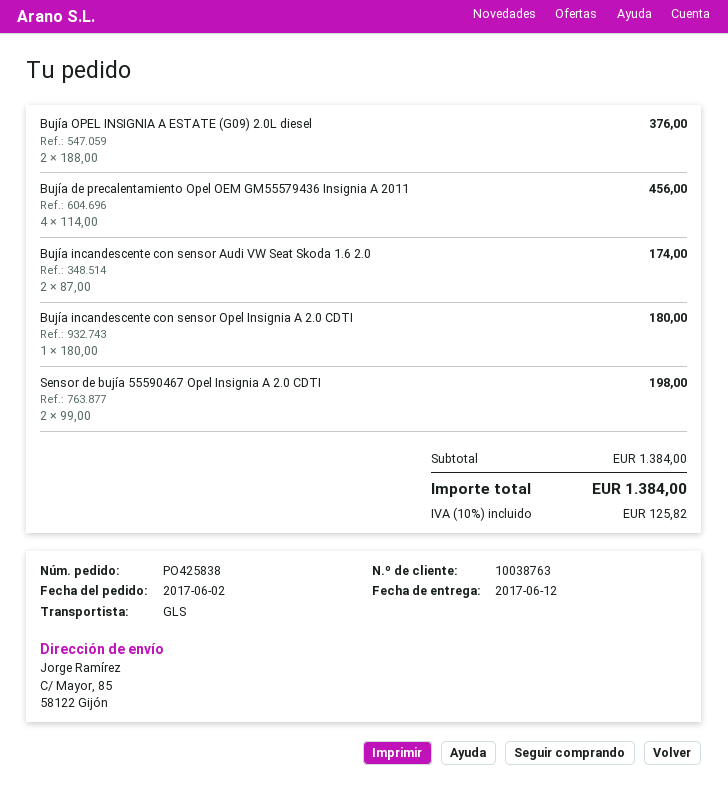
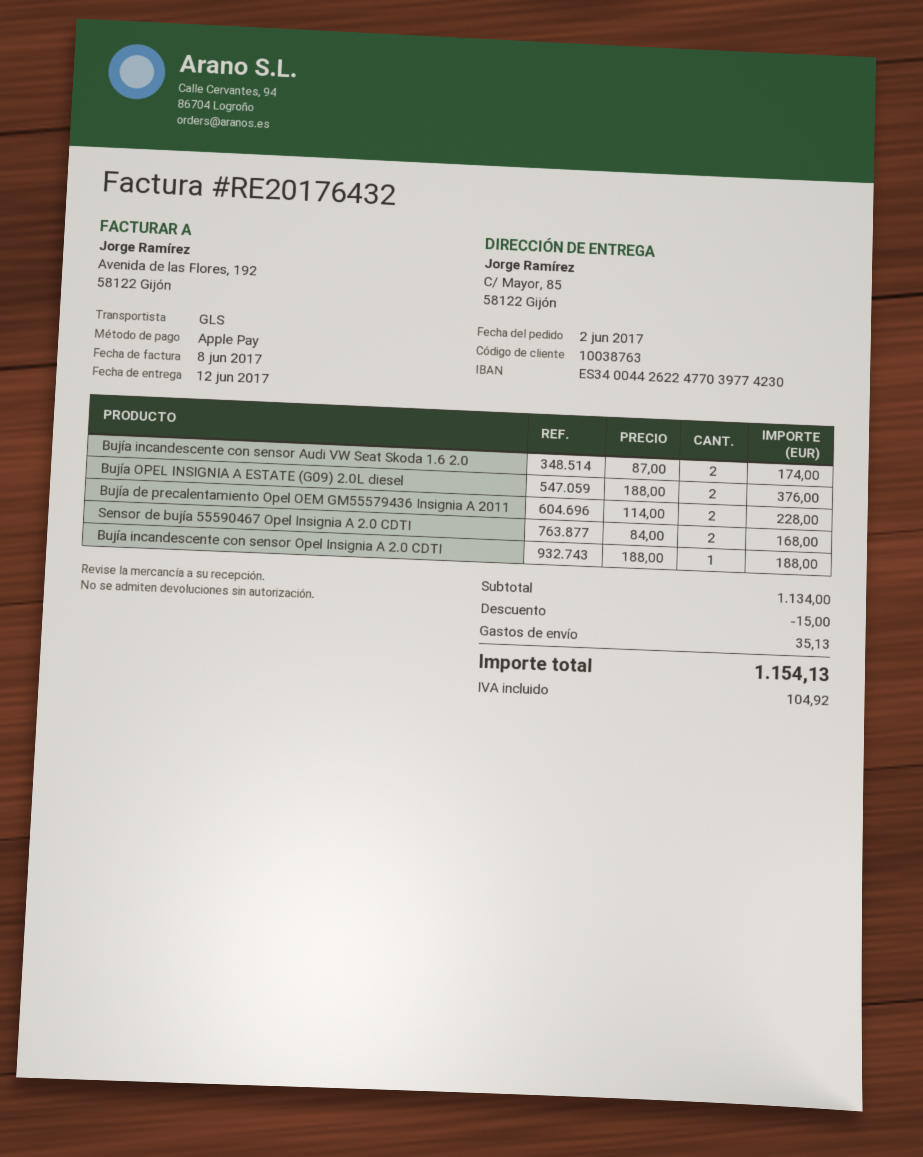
Bujía de precalentamiento Opel OEM GM55579436 Insignia A 2011: 4 x 114.00 = 456.00 -> 2 x 114.00 = 228.00
Bujía incandescente con sensor Opel Insignia A 2.0 CDTI: 1 x 180.00 = 180.00 -> 1 x 188.00 = 188.00
Sensor de bujía 55590467 Opel Insignia A 2.0 CDTI: 2 x 99.00 = 198.00 -> 2 x 84.00 = 168.00
subtotal: 1384.00 -> 1134.00
discount: none -> 15.00
shipping: none -> 35.13
tax: 125.82 -> 104.92
total: 1384.00 -> 1154.13

